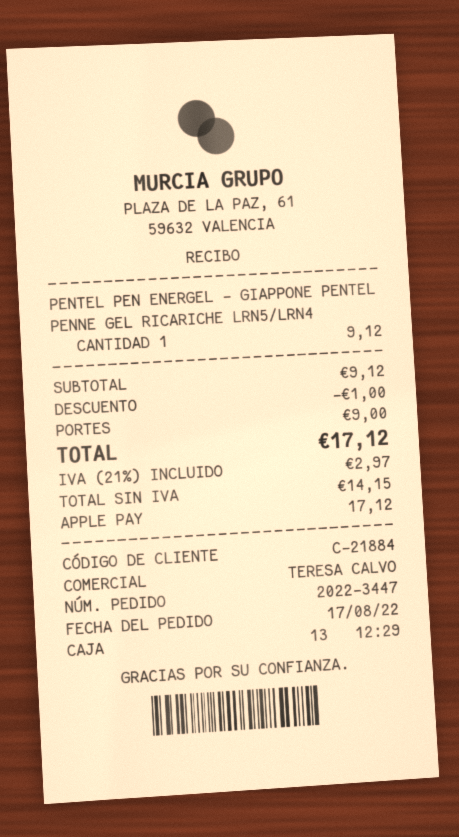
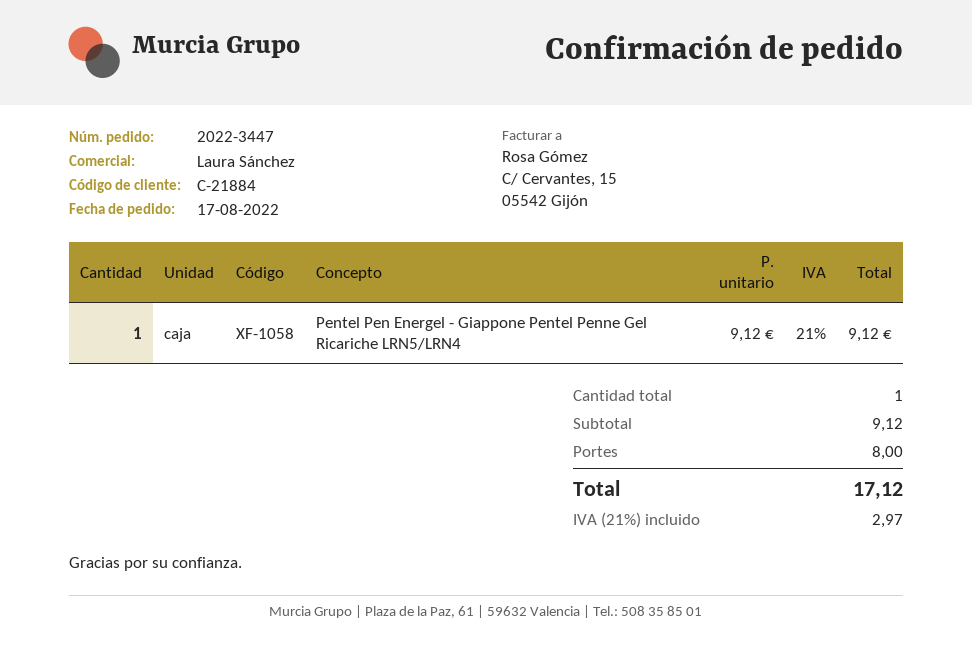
sales rep: TERESA CALVO -> Laura Sánchez
discount: 1.00 -> none
shipping: 9.00 -> 8.00

